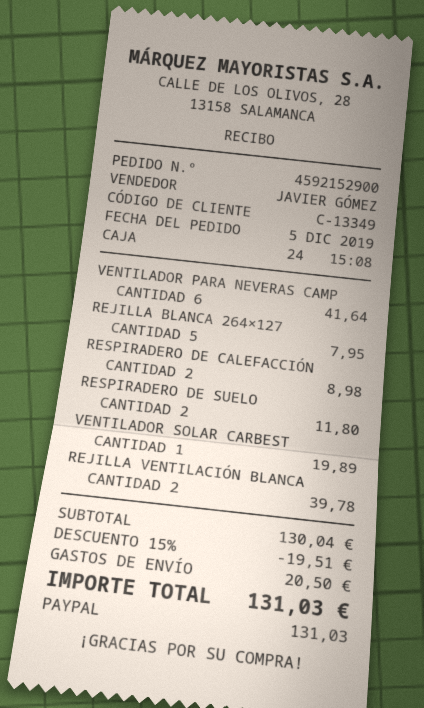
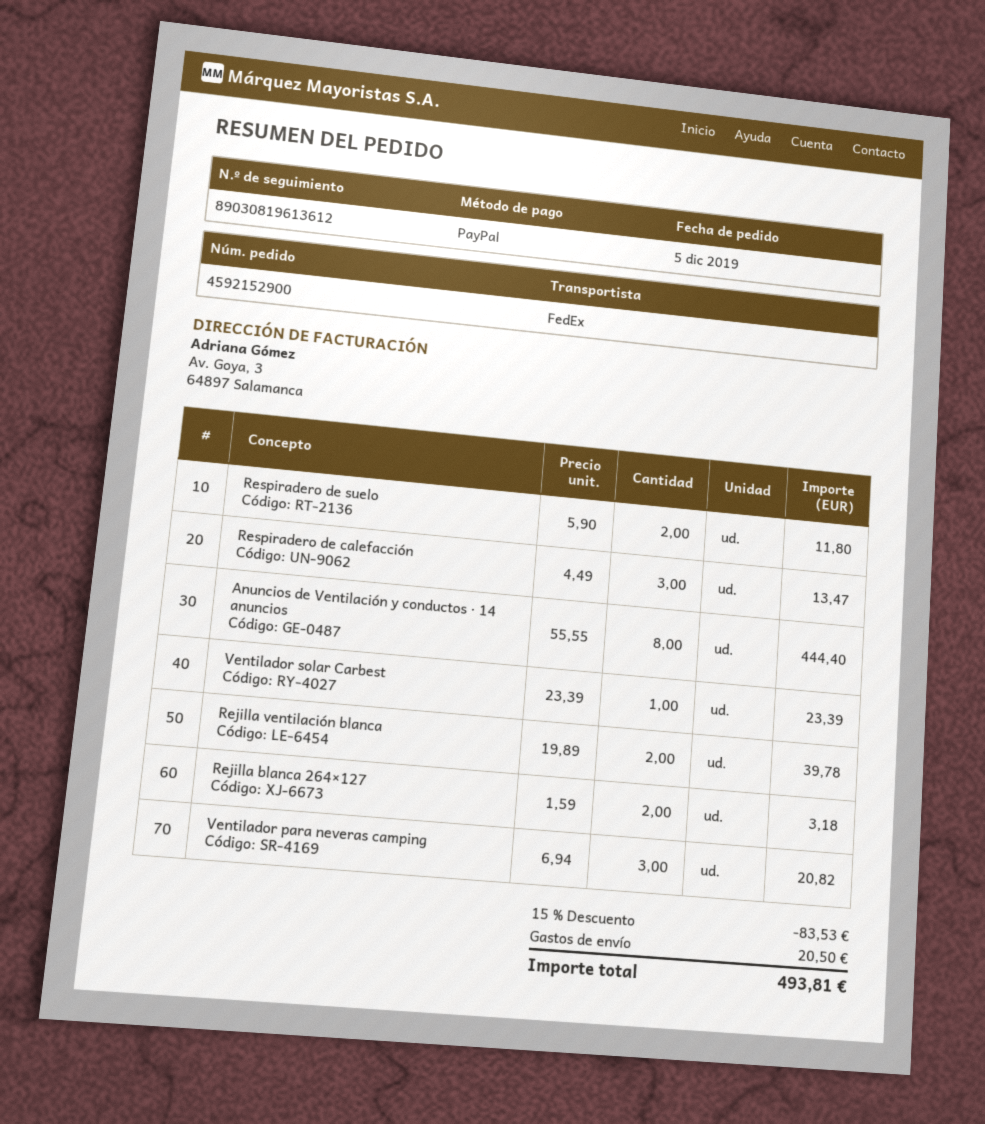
VENTILADOR PARA NEVERAS CAMP: 6 for 41.64 -> 3 for 20.82
REJILLA BLANCA 264×127: 5 for 7.95 -> 2 for 3.18
RESPIRADERO DE CALEFACCIÓN: 2 for 8.98 -> 3 for 13.47
VENTILADOR SOLAR CARBEST: 1 for 19.89 -> 1 for 23.39
Anuncios de Ventilación y conductos · 14 anuncios: none -> 8 for 444.40
discount: 15% = 19.51 -> 15% = 83.53
total: 131.03 -> 493.81

